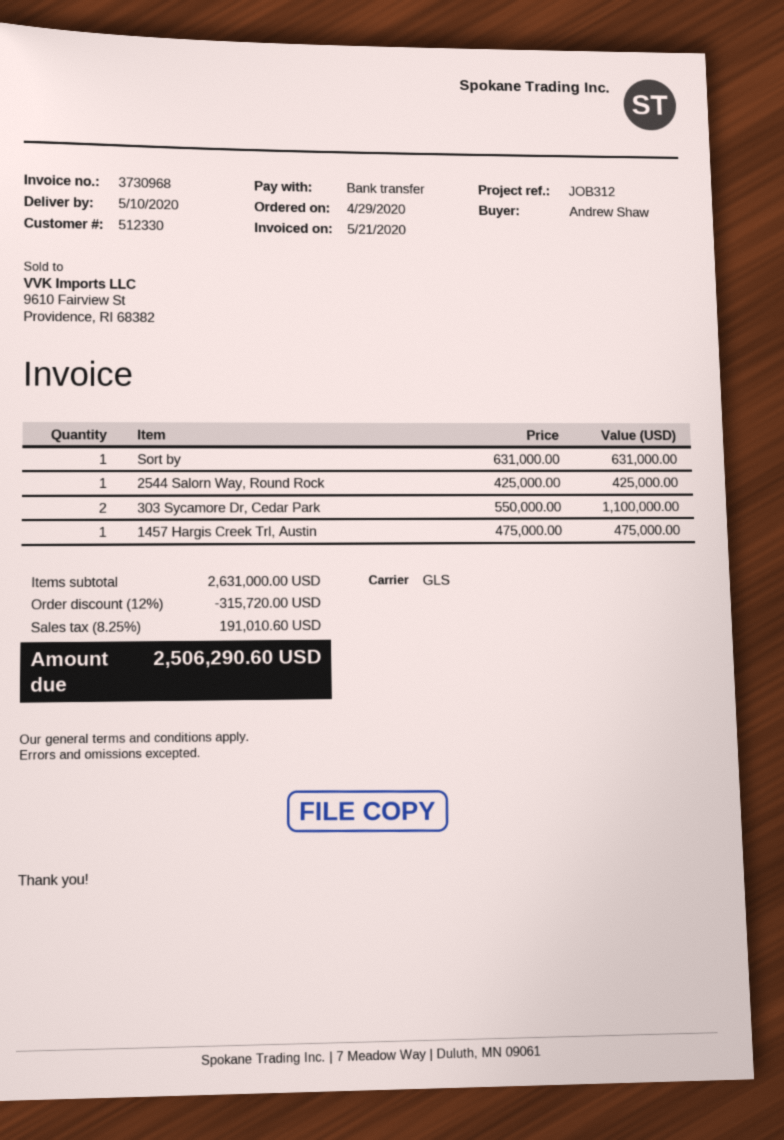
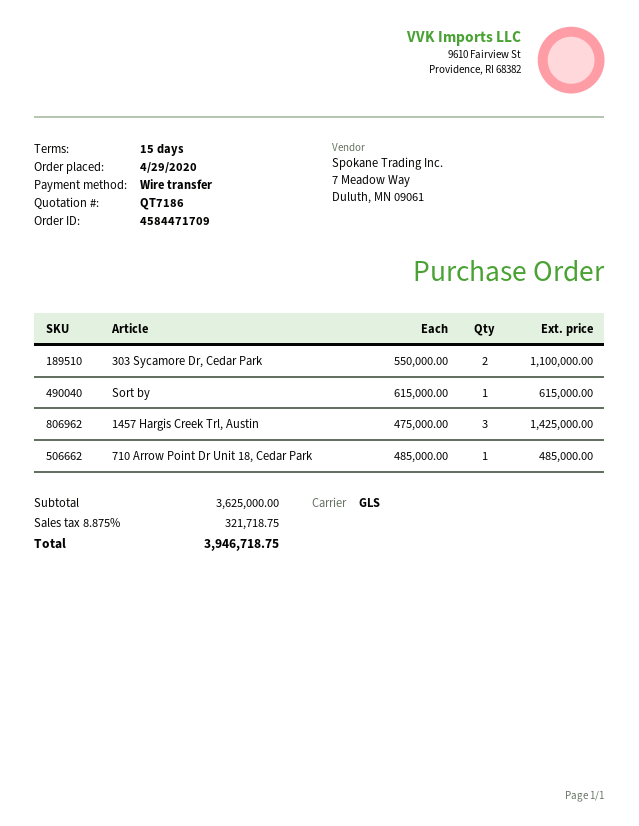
Sort by: 1 x 631000.00 = 631000.00 -> 1 x 615000.00 = 615000.00
2544 Salorn Way, Round Rock: 1 x 425000.00 = 425000.00 -> none
1457 Hargis Creek Trl, Austin: 1 x 475000.00 = 475000.00 -> 3 x 475000.00 = 1425000.00
710 Arrow Point Dr Unit 18, Cedar Park: none -> 1 x 485000.00 = 485000.00
subtotal: 2631000.00 -> 3625000.00
discount: 12% = 315720.00 -> none
tax: 8.25% = 191010.60 -> 8.875% = 321718.75
total: 2506290.60 -> 3946718.75

